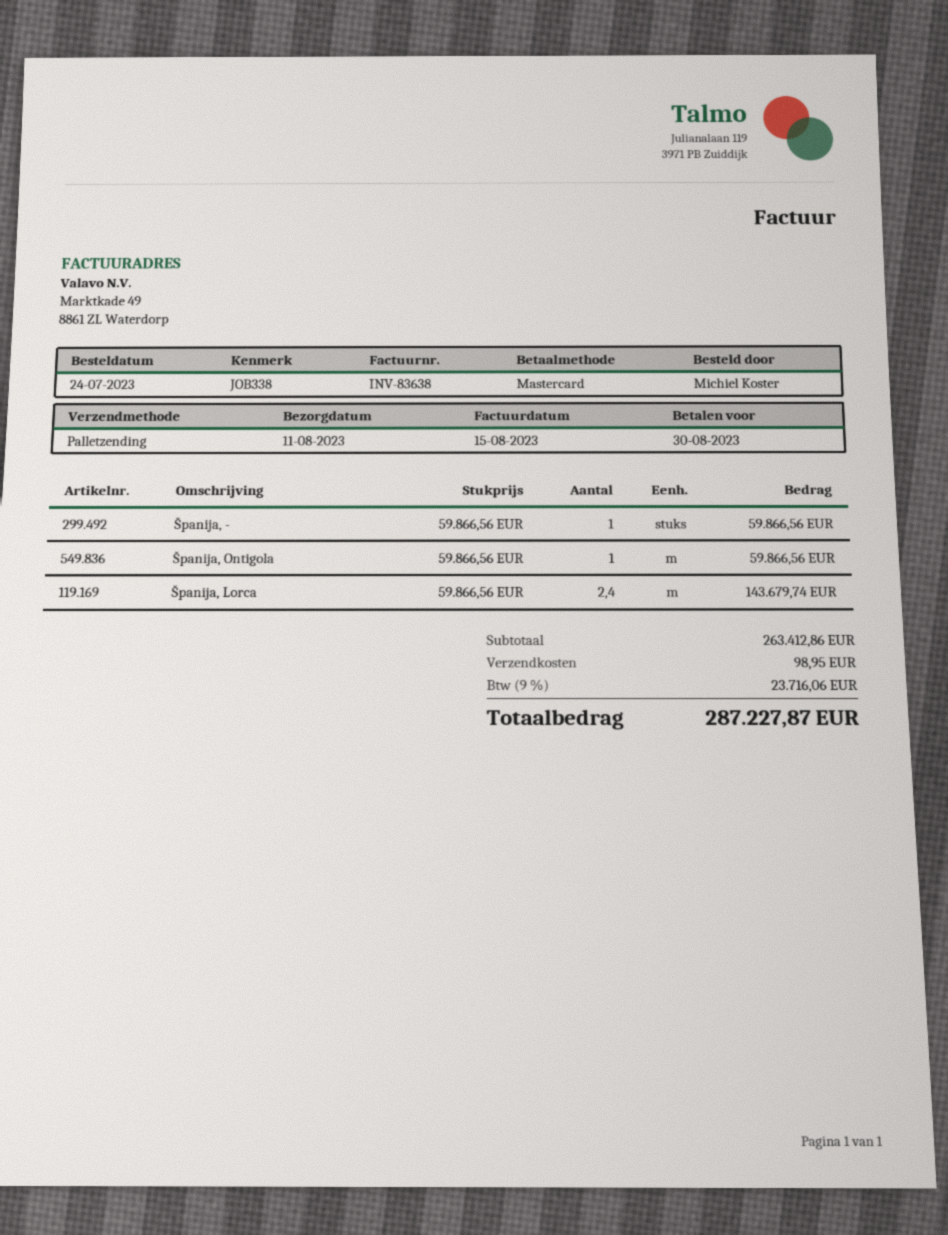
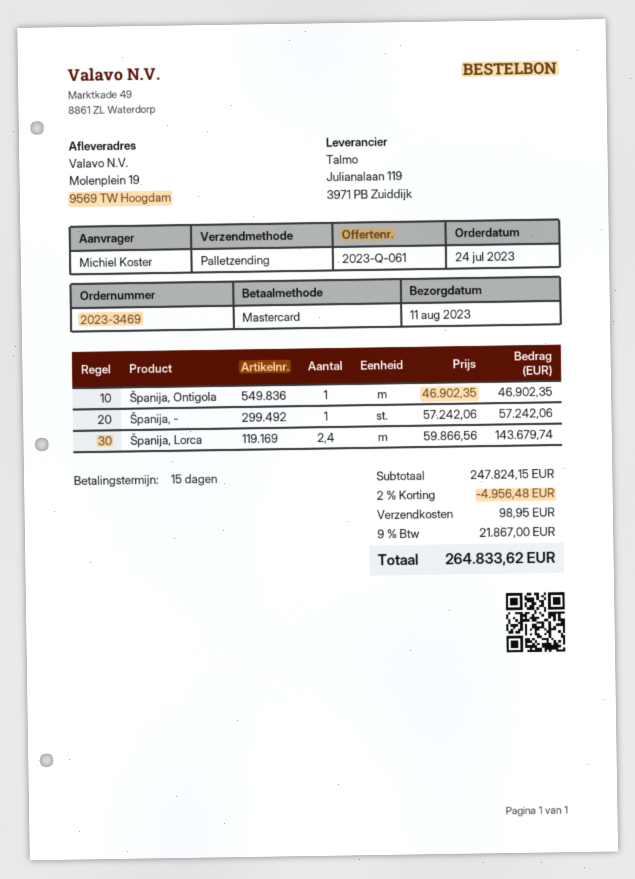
Španija, -: 1 x 59866.56 = 59866.56 -> 1 x 57242.06 = 57242.06
Španija, Ontigola: 1 x 59866.56 = 59866.56 -> 1 x 46902.35 = 46902.35
subtotal: 263412.86 -> 247824.15
discount: none -> 2% = 4956.48
tax: 9% = 23716.06 -> 9% = 21867.00
total: 287227.87 -> 264833.62

